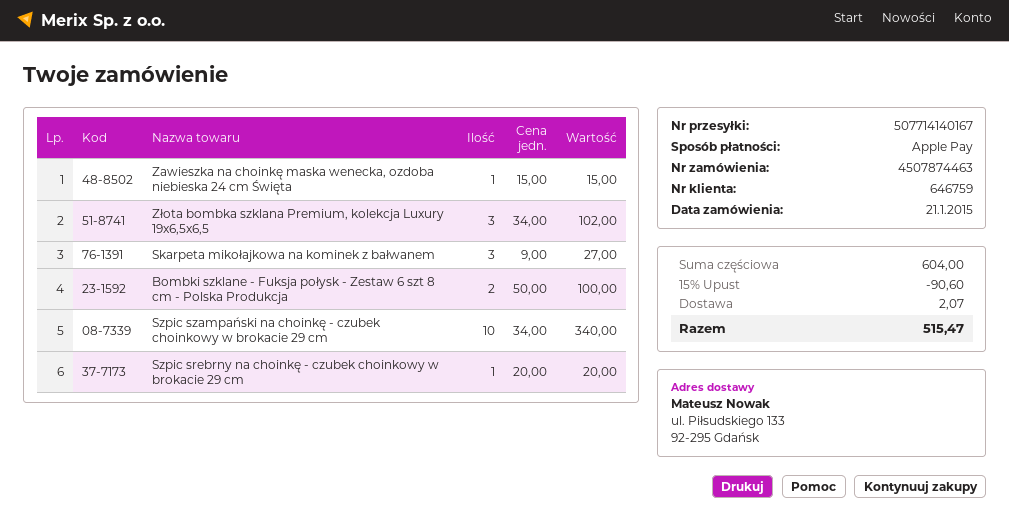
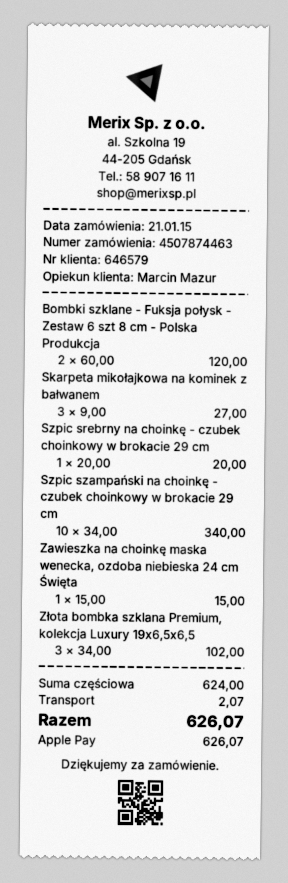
customer number: 646759 -> 646579
Bombki szklane - Fuksja połysk - Zestaw 6 szt 8 cm - Polska Produkcja: 2 x 50.00 = 100.00 -> 2 x 60.00 = 120.00
subtotal: 604.00 -> 624.00
discount: 15% = 90.60 -> none
total: 515.47 -> 626.07

